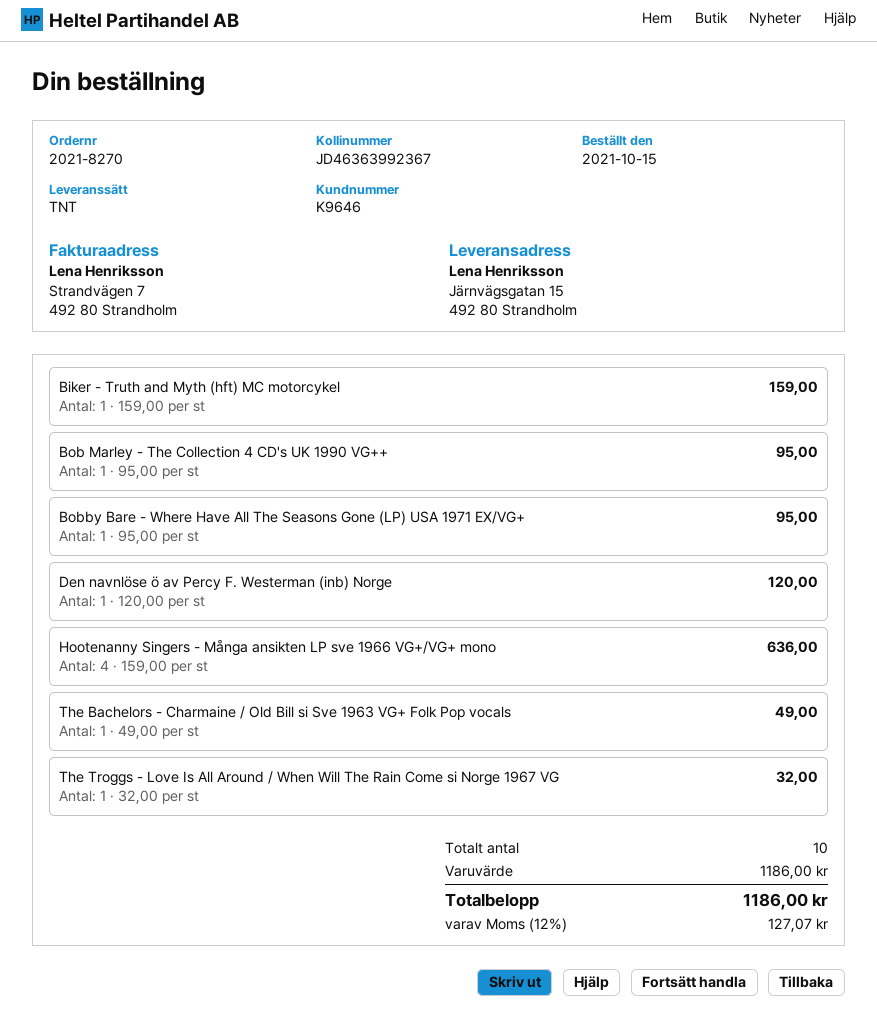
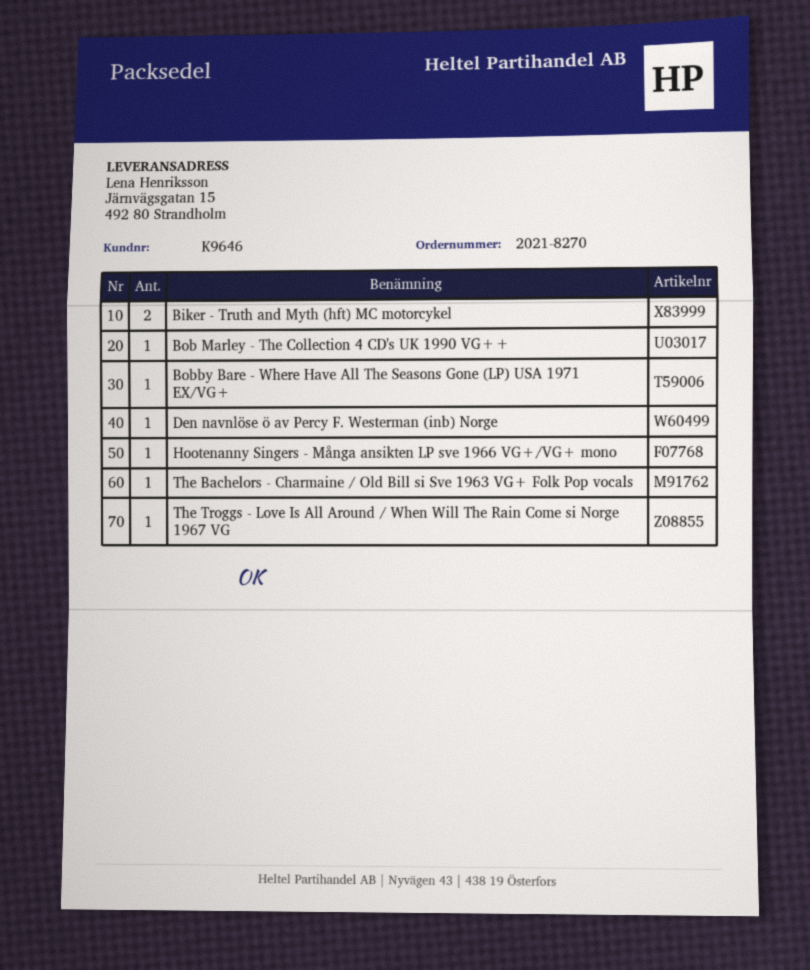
Biker - Truth and Myth (hft) MC motorcykel: 1 -> 2
Hootenanny Singers - Många ansikten LP sve 1966 VG+/VG+ mono: 4 -> 1

